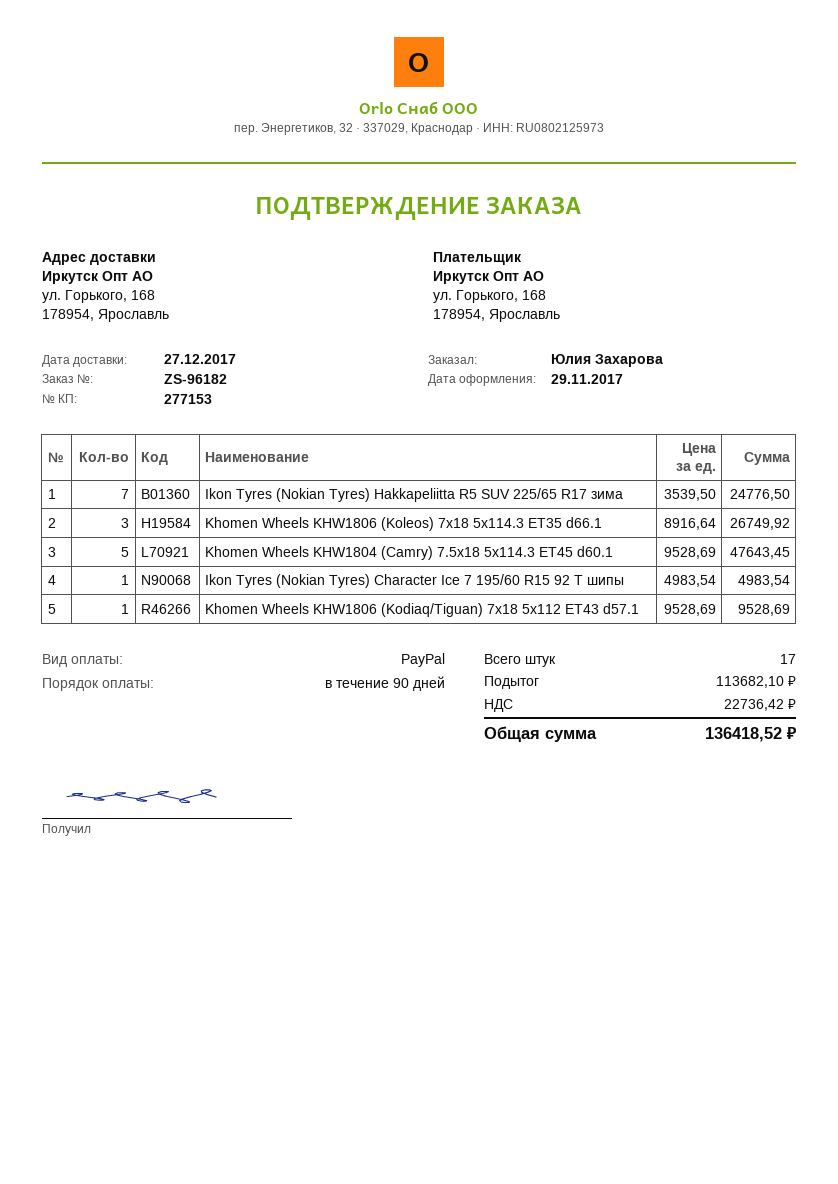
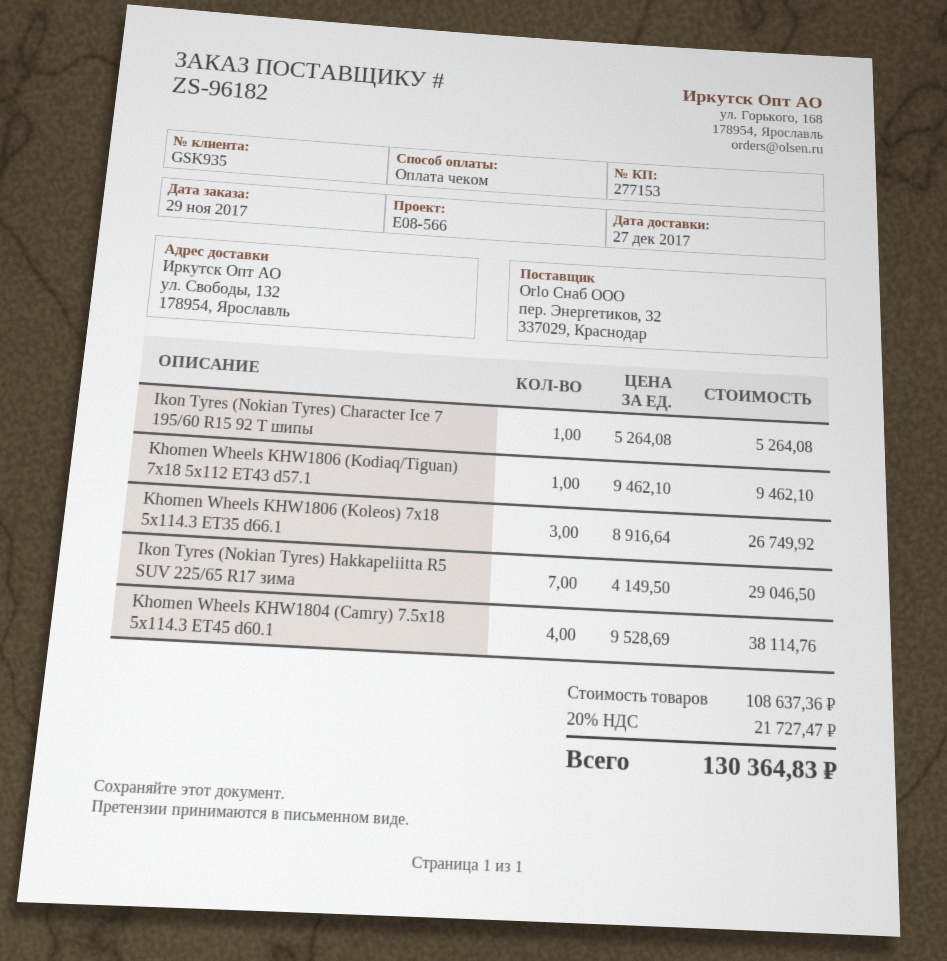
payment method: PayPal -> cheque
ship to: ул. Горького, 168, 178954, Ярославль -> ул. Свободы, 132, 178954, Ярославль
Ikon Tyres (Nokian Tyres) Hakkapeliitta R5 SUV 225/65 R17 зима: 7 x 3539.50 = 24776.50 -> 7 x 4149.50 = 29046.50
Khomen Wheels KHW1804 (Camry) 7.5x18 5x114.3 ET45 d60.1: 5 x 9528.69 = 47643.45 -> 4 x 9528.69 = 38114.76
Ikon Tyres (Nokian Tyres) Character Ice 7 195/60 R15 92 T шипы: 1 x 4983.54 = 4983.54 -> 1 x 5264.08 = 5264.08
Khomen Wheels KHW1806 (Kodiaq/Tiguan) 7x18 5x112 ET43 d57.1: 1 x 9528.69 = 9528.69 -> 1 x 9462.10 = 9462.10
subtotal: 113682.10 -> 108637.36
tax: 22736.42 -> 21727.47
total: 136418.52 -> 130364.83

